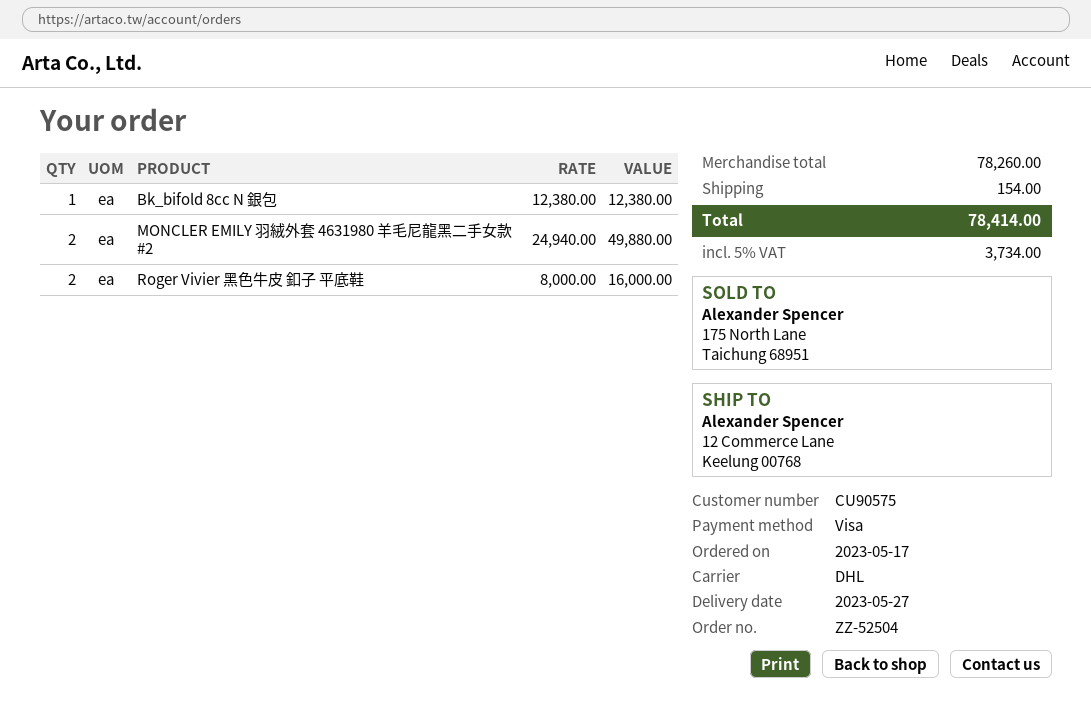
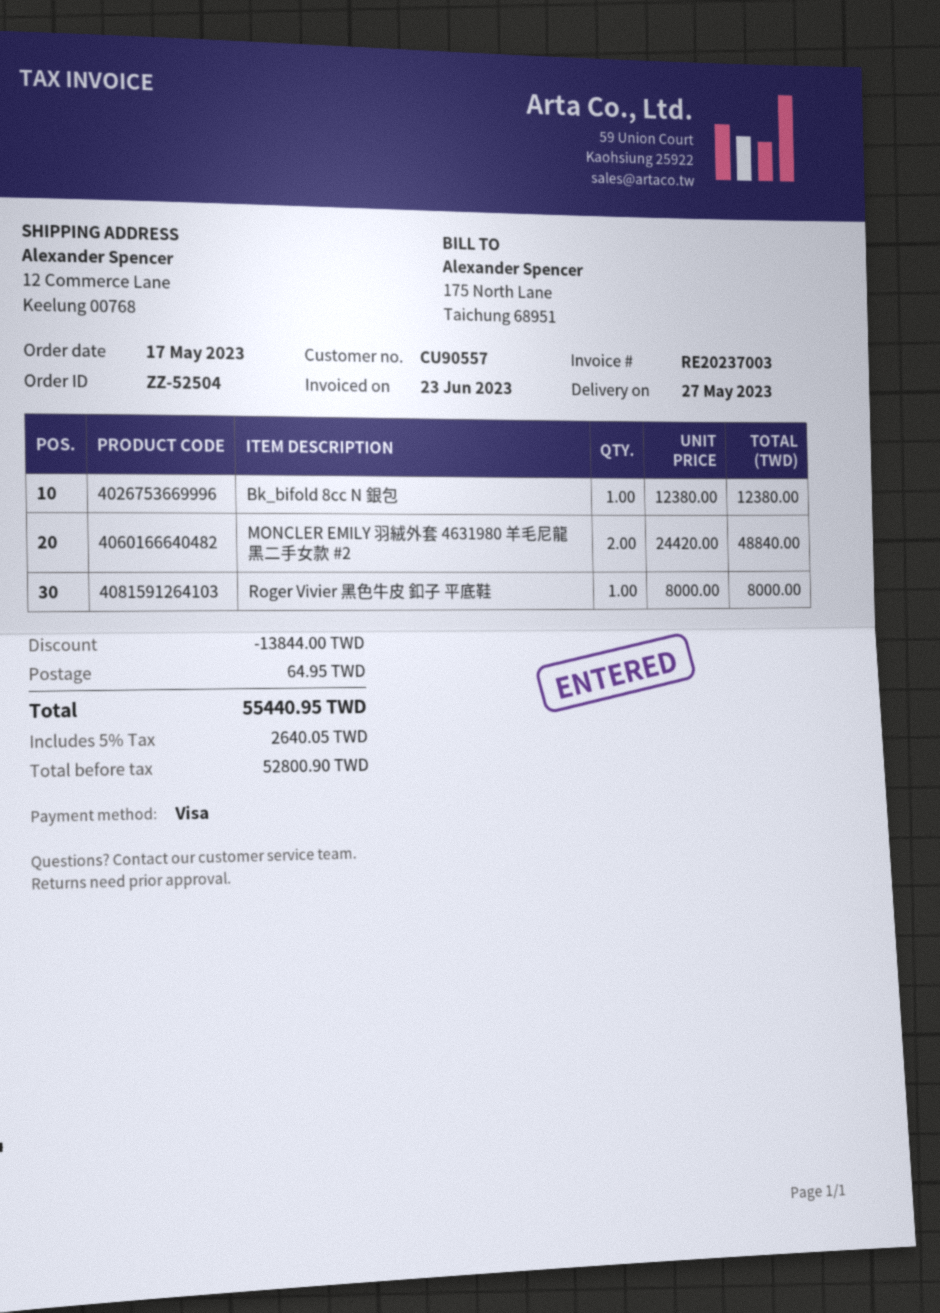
customer number: CU90575 -> CU90557
MONCLER EMILY 羽絨外套 4631980 羊毛尼龍黑二手女款 #2: 2 x 24940.00 = 49880.00 -> 2 x 24420.00 = 48840.00
Roger Vivier 黑色牛皮 釦子 平底鞋: 2 x 8000.00 = 16000.00 -> 1 x 8000.00 = 8000.00
discount: none -> 13844.00
shipping: 154.00 -> 64.95
tax: 5% = 3734.00 -> 5% = 2640.05
total: 78414.00 -> 55440.95

